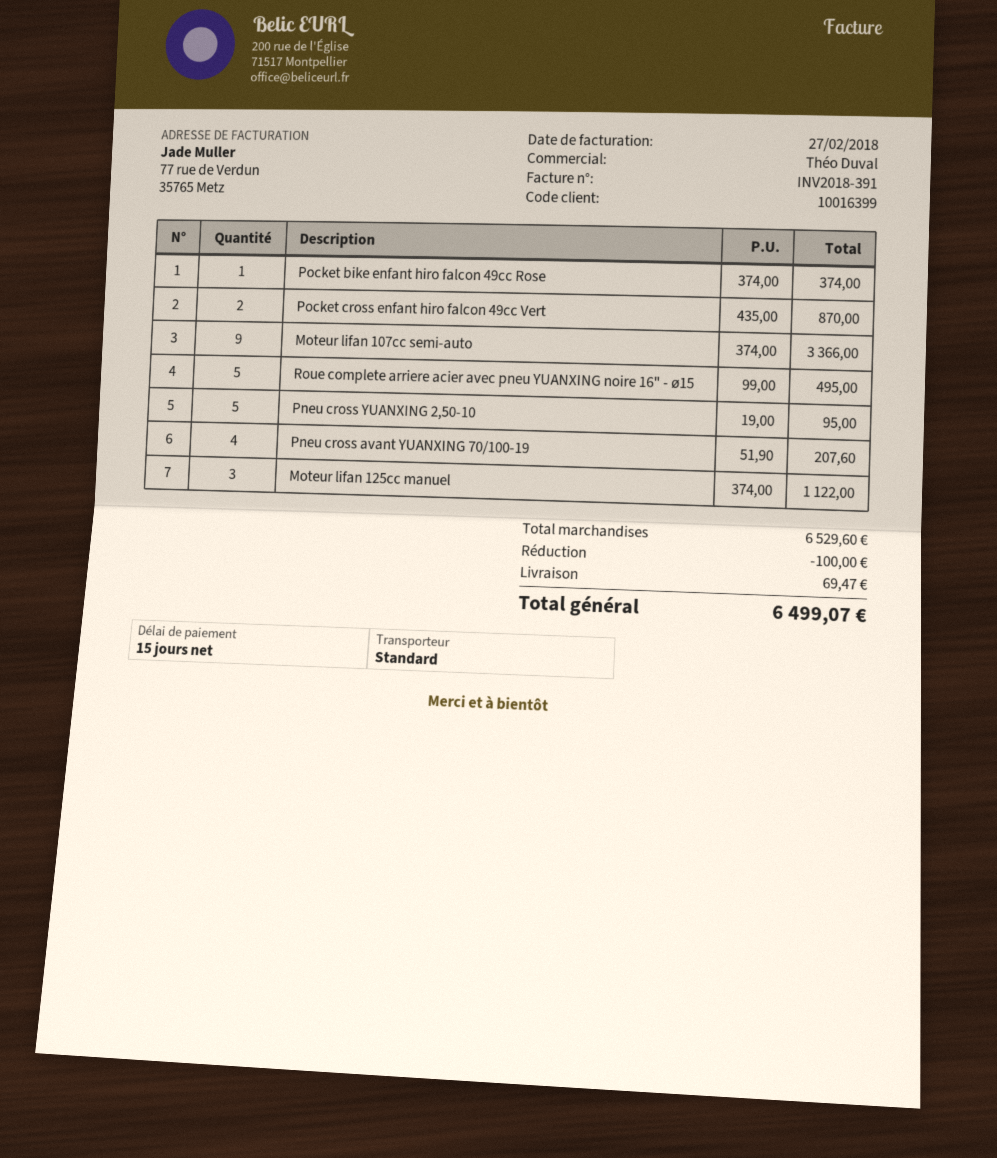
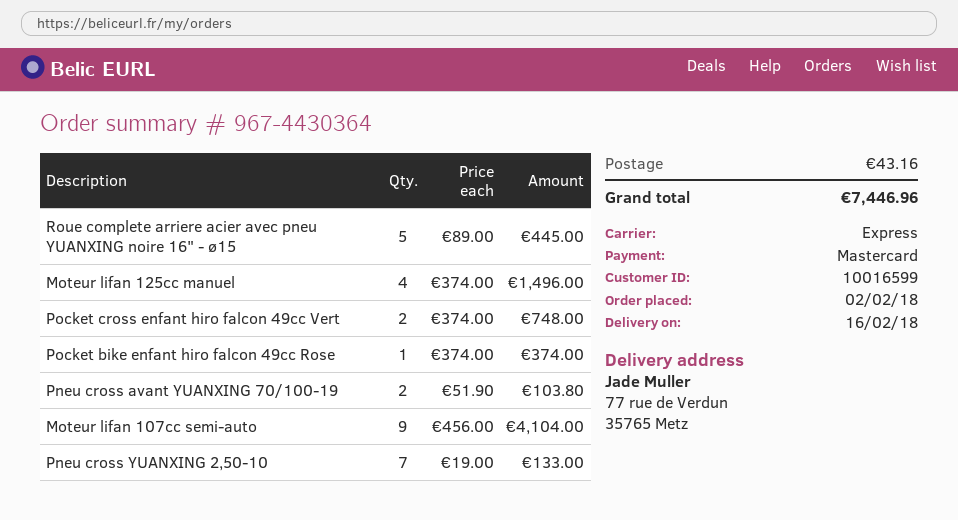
customer number: 10016399 -> 10016599
shipping method: standard -> express
Pocket cross enfant hiro falcon 49cc Vert: 2 x 435.00 = 870.00 -> 2 x 374.00 = 748.00
Moteur lifan 107cc semi-auto: 9 x 374.00 = 3366.00 -> 9 x 456.00 = 4104.00
Roue complete arriere acier avec pneu YUANXING noire 16" - ø15: 5 x 99.00 = 495.00 -> 5 x 89.00 = 445.00
Pneu cross YUANXING 2,50-10: 5 x 19.00 = 95.00 -> 7 x 19.00 = 133.00
Pneu cross avant YUANXING 70/100-19: 4 x 51.90 = 207.60 -> 2 x 51.90 = 103.80
Moteur lifan 125cc manuel: 3 x 374.00 = 1122.00 -> 4 x 374.00 = 1496.00
discount: 100.00 -> none
shipping: 69.47 -> 43.16
total: 6499.07 -> 7446.96

